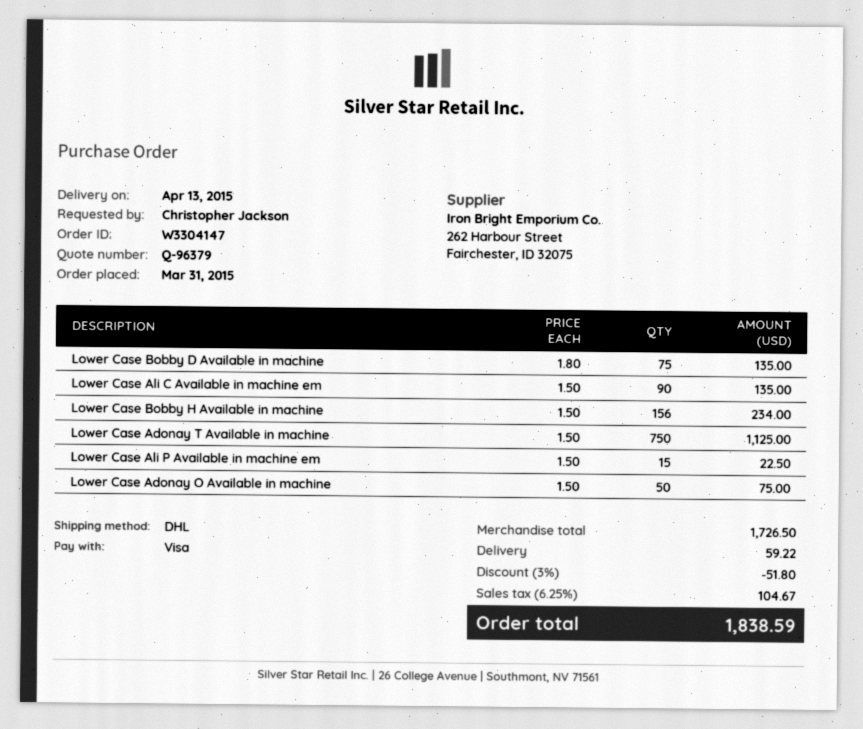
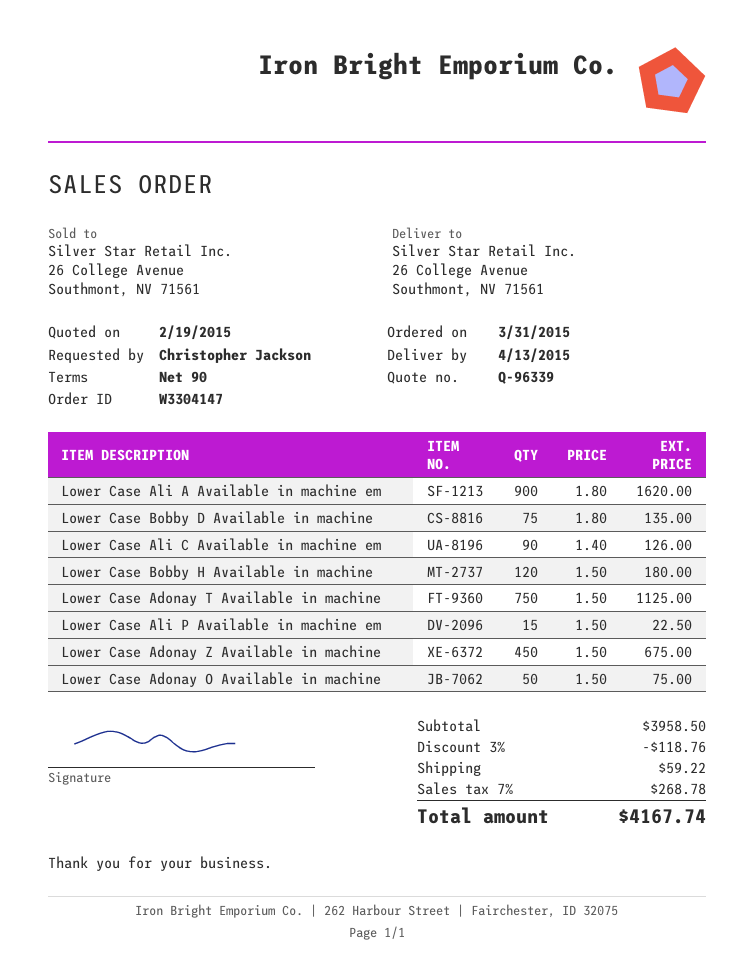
quote number: Q-96379 -> Q-96339
Lower Case Ali C Available in machine em: 90 x 1.50 = 135.00 -> 90 x 1.40 = 126.00
Lower Case Bobby H Available in machine: 156 x 1.50 = 234.00 -> 120 x 1.50 = 180.00
Lower Case Ali A Available in machine em: none -> 900 x 1.80 = 1620.00
Lower Case Adonay Z Available in machine: none -> 450 x 1.50 = 675.00
subtotal: 1726.50 -> 3958.50
discount: 3% = 51.80 -> 3% = 118.76
tax: 6.25% = 104.67 -> 7% = 268.78
total: 1838.59 -> 4167.74

